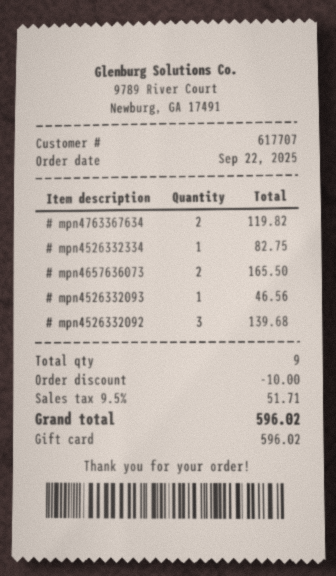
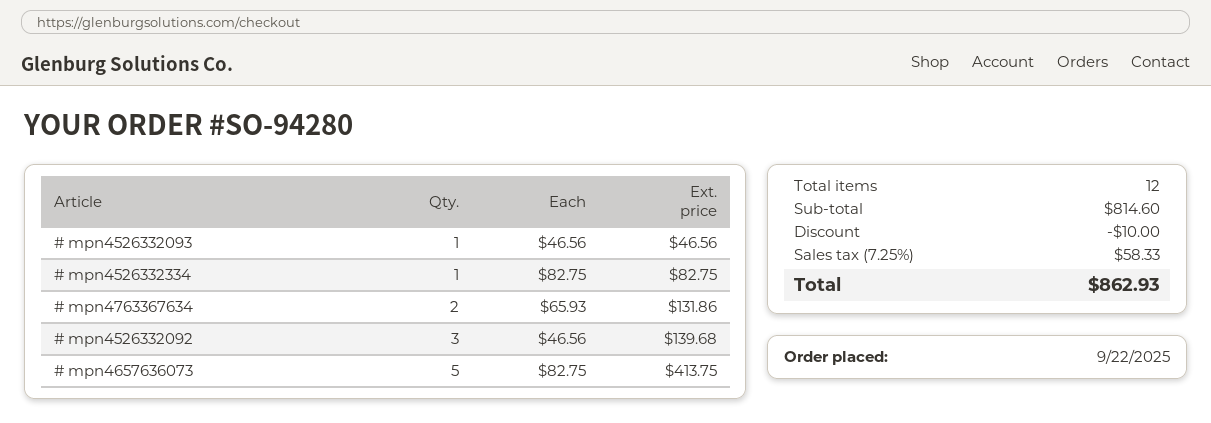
# mpn4763367634: 2 for 119.82 -> 2 for 131.86
# mpn4657636073: 2 for 165.50 -> 5 for 413.75
total quantity: 9 -> 12
tax: 9.5% = 51.71 -> 7.25% = 58.33
total: 596.02 -> 862.93

